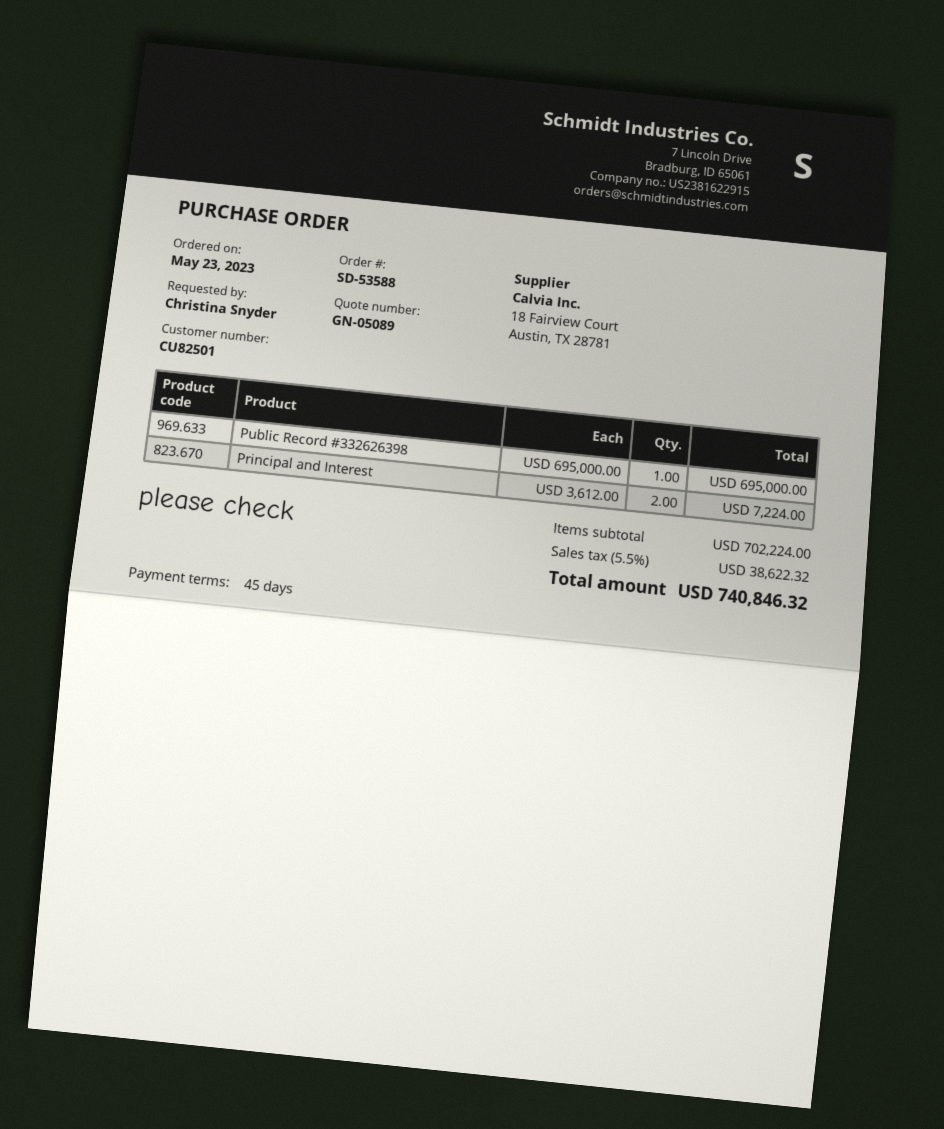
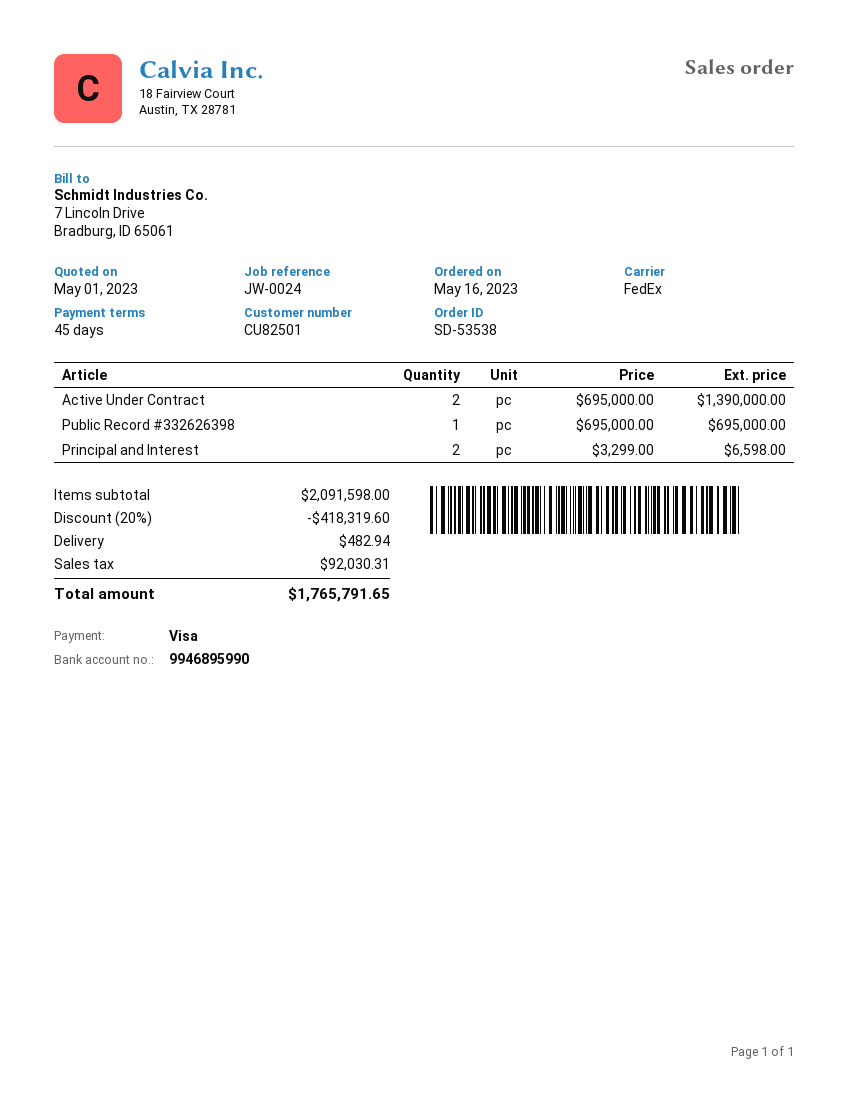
order number: SD-53588 -> SD-53538
order date: 2023-05-23 -> 2023-05-16
Principal and Interest: 2 x 3612.00 = 7224.00 -> 2 x 3299.00 = 6598.00
Active Under Contract: none -> 2 x 695000.00 = 1390000.00
subtotal: 702224.00 -> 2091598.00
discount: none -> 20% = 418319.60
shipping: none -> 482.94
tax: 38622.32 -> 92030.31
total: 740846.32 -> 1765791.65

